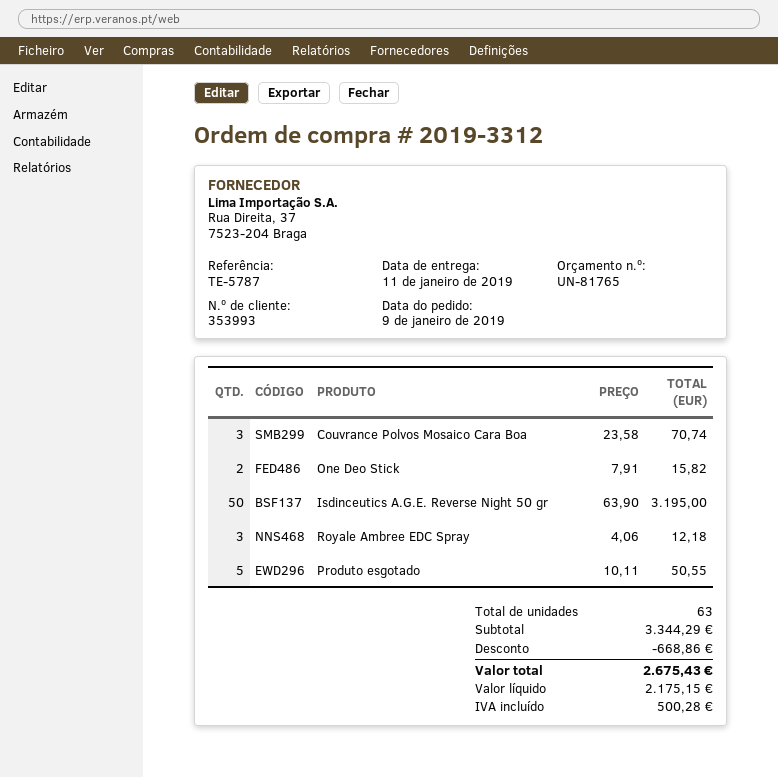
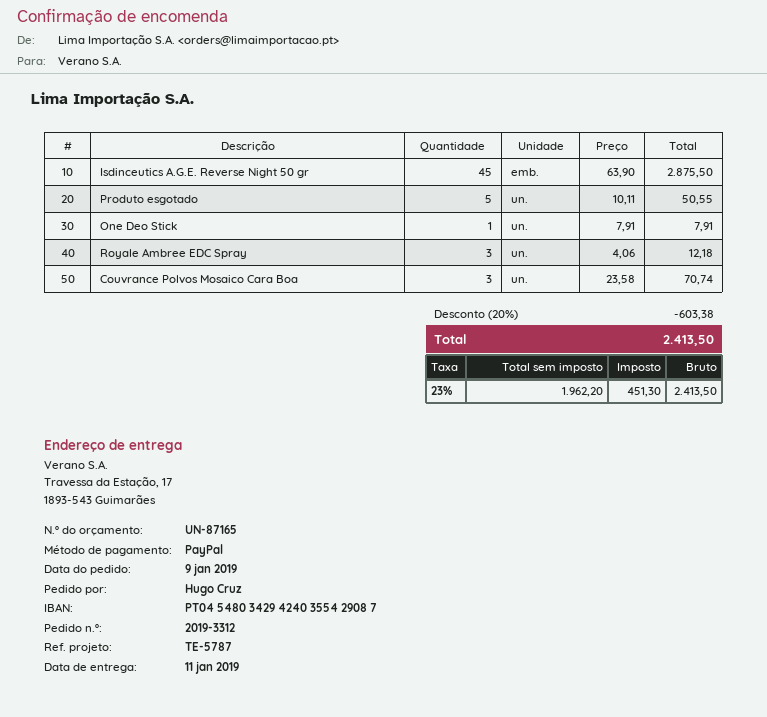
quote number: UN-81765 -> UN-87165
One Deo Stick: 2 x 7.91 = 15.82 -> 1 x 7.91 = 7.91
Isdinceutics A.G.E. Reverse Night 50 gr: 50 x 63.90 = 3195.00 -> 45 x 63.90 = 2875.50
discount: 668.86 -> 603.38
net: 2175.15 -> 1962.20
tax: 500.28 -> 451.30
total: 2675.43 -> 2413.50

